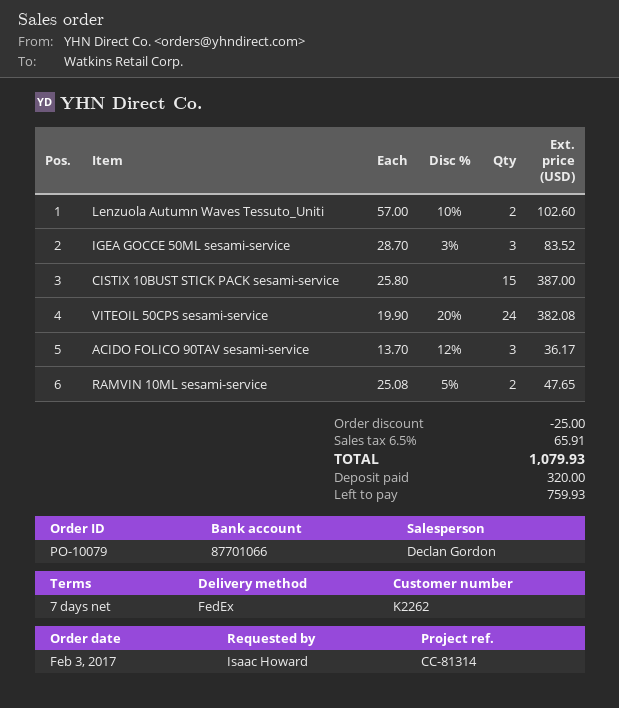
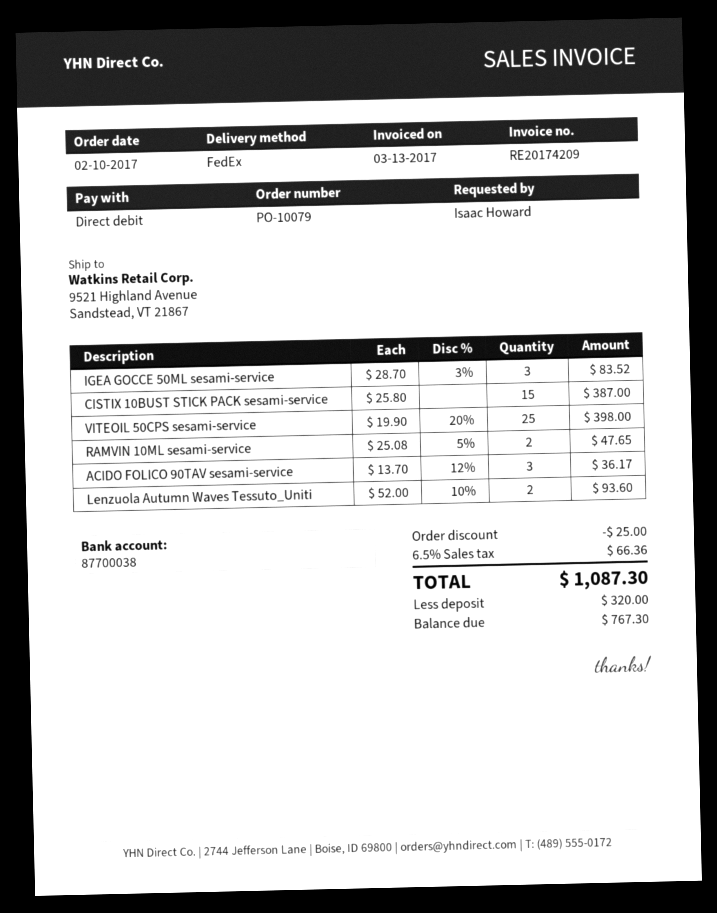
order date: 2017-02-03 -> 2017-02-10
bank account: 87701066 -> 87700038
Lenzuola Autumn Waves Tessuto_Uniti: 2 x 57.00 - 10% = 102.60 -> 2 x 52.00 - 10% = 93.60
VITEOIL 50CPS sesami-service: 24 x 19.90 - 20% = 382.08 -> 25 x 19.90 - 20% = 398.00
tax: 6.5% = 65.91 -> 6.5% = 66.36
total: 1079.93 -> 1087.30
balance: 759.93 -> 767.30

